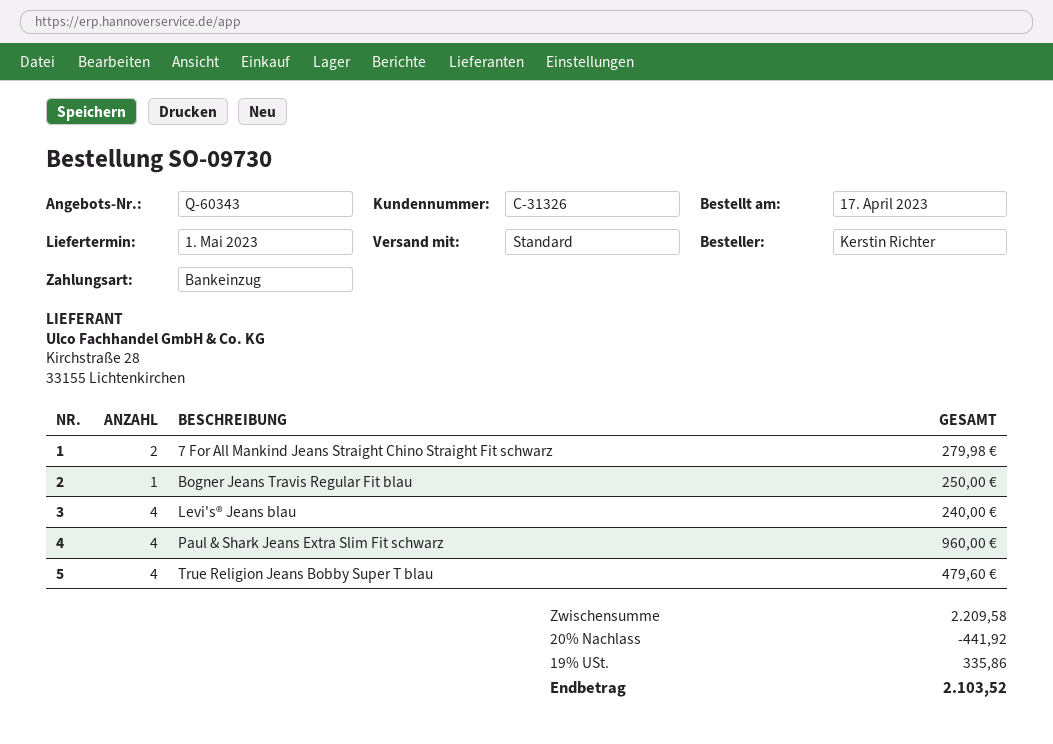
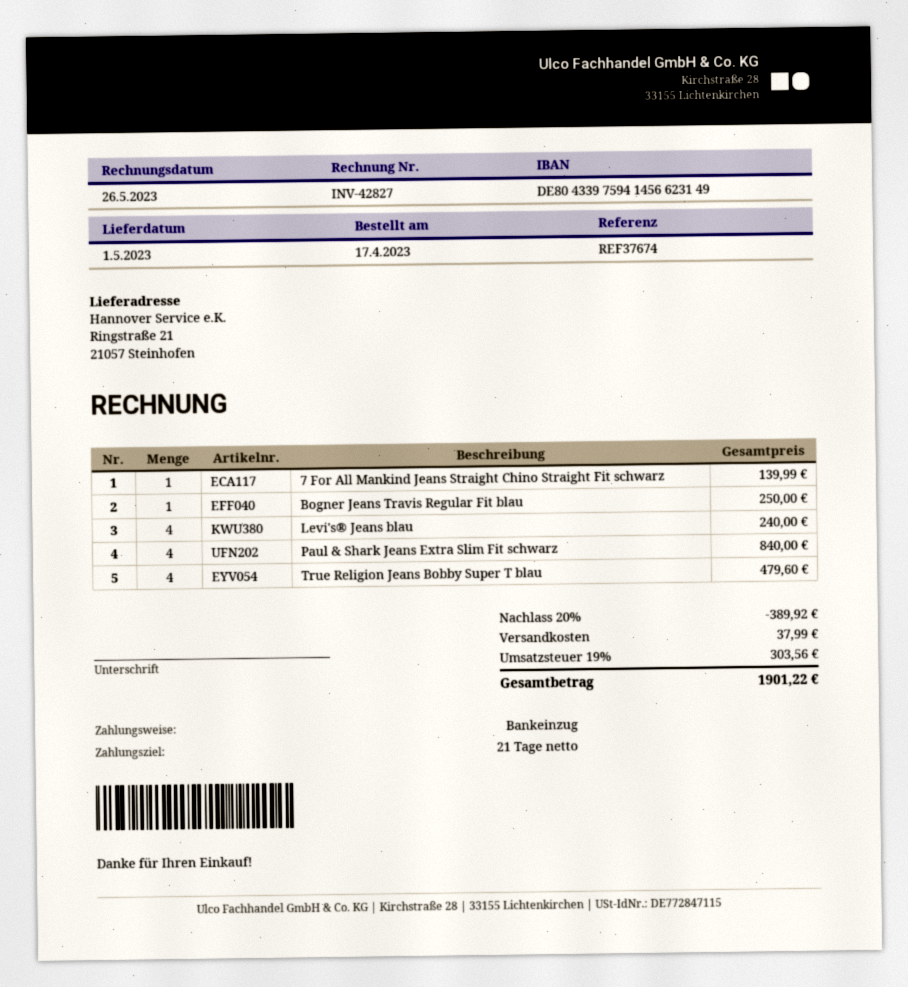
7 For All Mankind Jeans Straight Chino Straight Fit schwarz: 2 for 279.98 -> 1 for 139.99
Paul & Shark Jeans Extra Slim Fit schwarz: 4 for 960.00 -> 4 for 840.00
discount: 20% = 441.92 -> 20% = 389.92
shipping: none -> 37.99
tax: 19% = 335.86 -> 19% = 303.56
total: 2103.52 -> 1901.22

